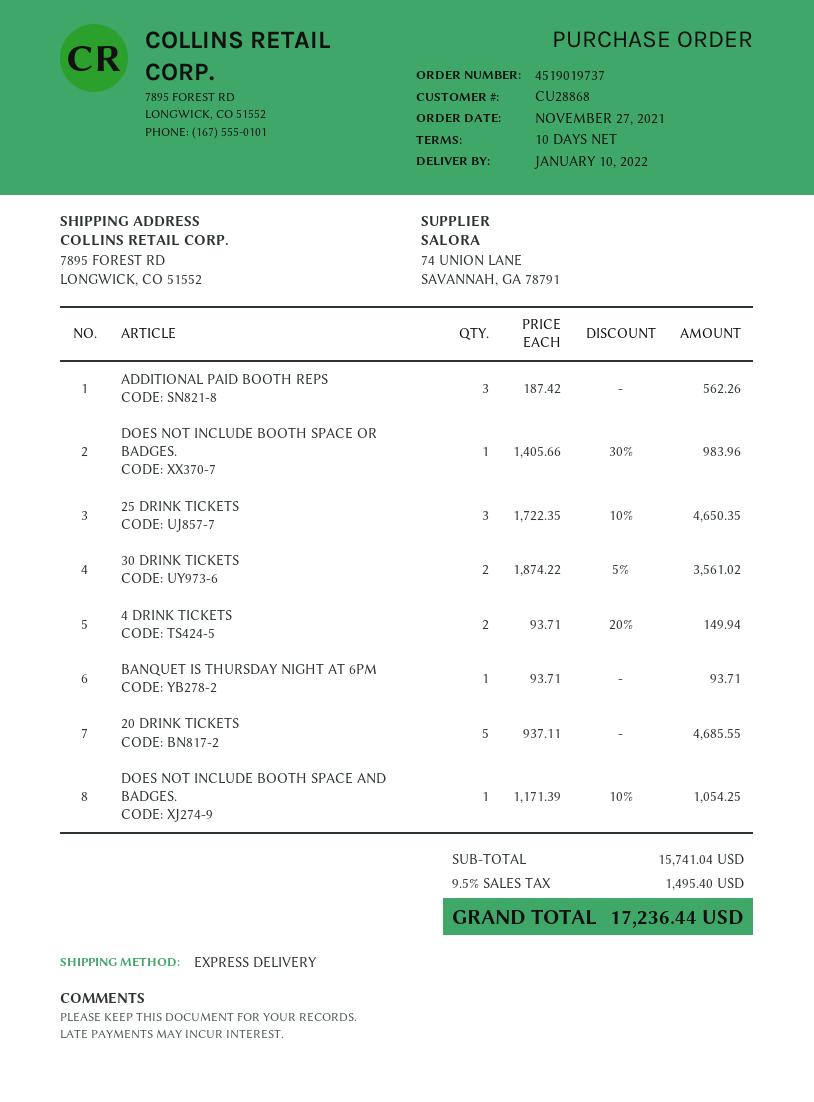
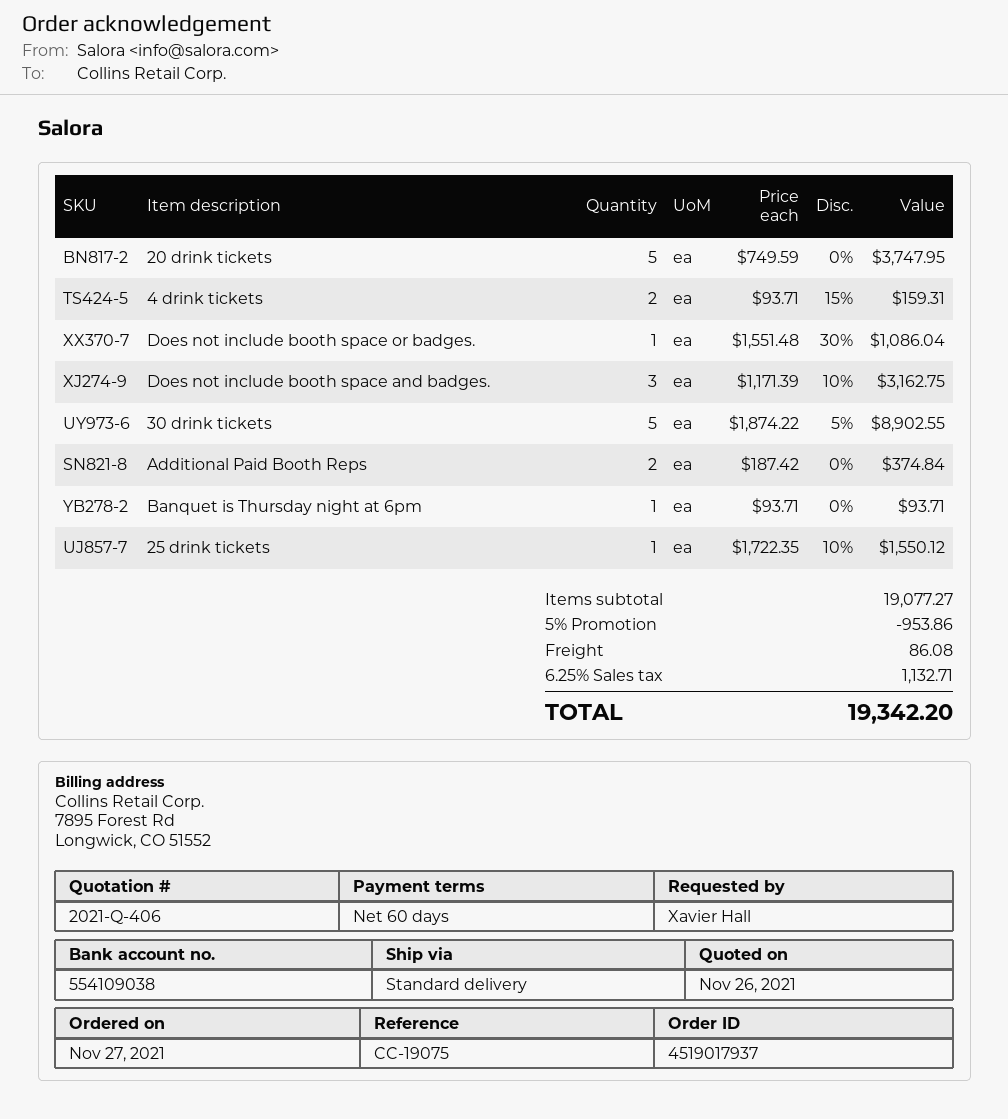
order number: 4519019737 -> 4519017937
payment terms: 10 days -> 60 days
shipping method: express -> standard
ADDITIONAL PAID BOOTH REPS: 3 x 187.42 = 562.26 -> 2 x 187.42 = 374.84
DOES NOT INCLUDE BOOTH SPACE OR BADGES.: 1 x 1405.66 - 30% = 983.96 -> 1 x 1551.48 - 30% = 1086.04
25 DRINK TICKETS: 3 x 1722.35 - 10% = 4650.35 -> 1 x 1722.35 - 10% = 1550.12
30 DRINK TICKETS: 2 x 1874.22 - 5% = 3561.02 -> 5 x 1874.22 - 5% = 8902.55
4 DRINK TICKETS: 2 x 93.71 - 20% = 149.94 -> 2 x 93.71 - 15% = 159.31
20 DRINK TICKETS: 5 x 937.11 = 4685.55 -> 5 x 749.59 = 3747.95
DOES NOT INCLUDE BOOTH SPACE AND BADGES.: 1 x 1171.39 - 10% = 1054.25 -> 3 x 1171.39 - 10% = 3162.75
subtotal: 15741.04 -> 19077.27
discount: none -> 5% = 953.86
shipping: none -> 86.08
tax: 9.5% = 1495.40 -> 6.25% = 1132.71
total: 17236.44 -> 19342.20

